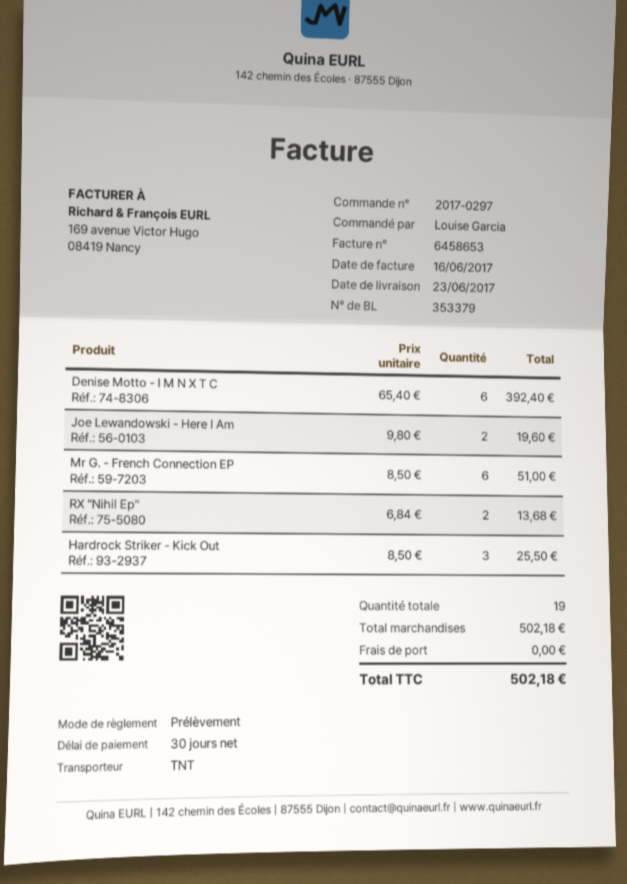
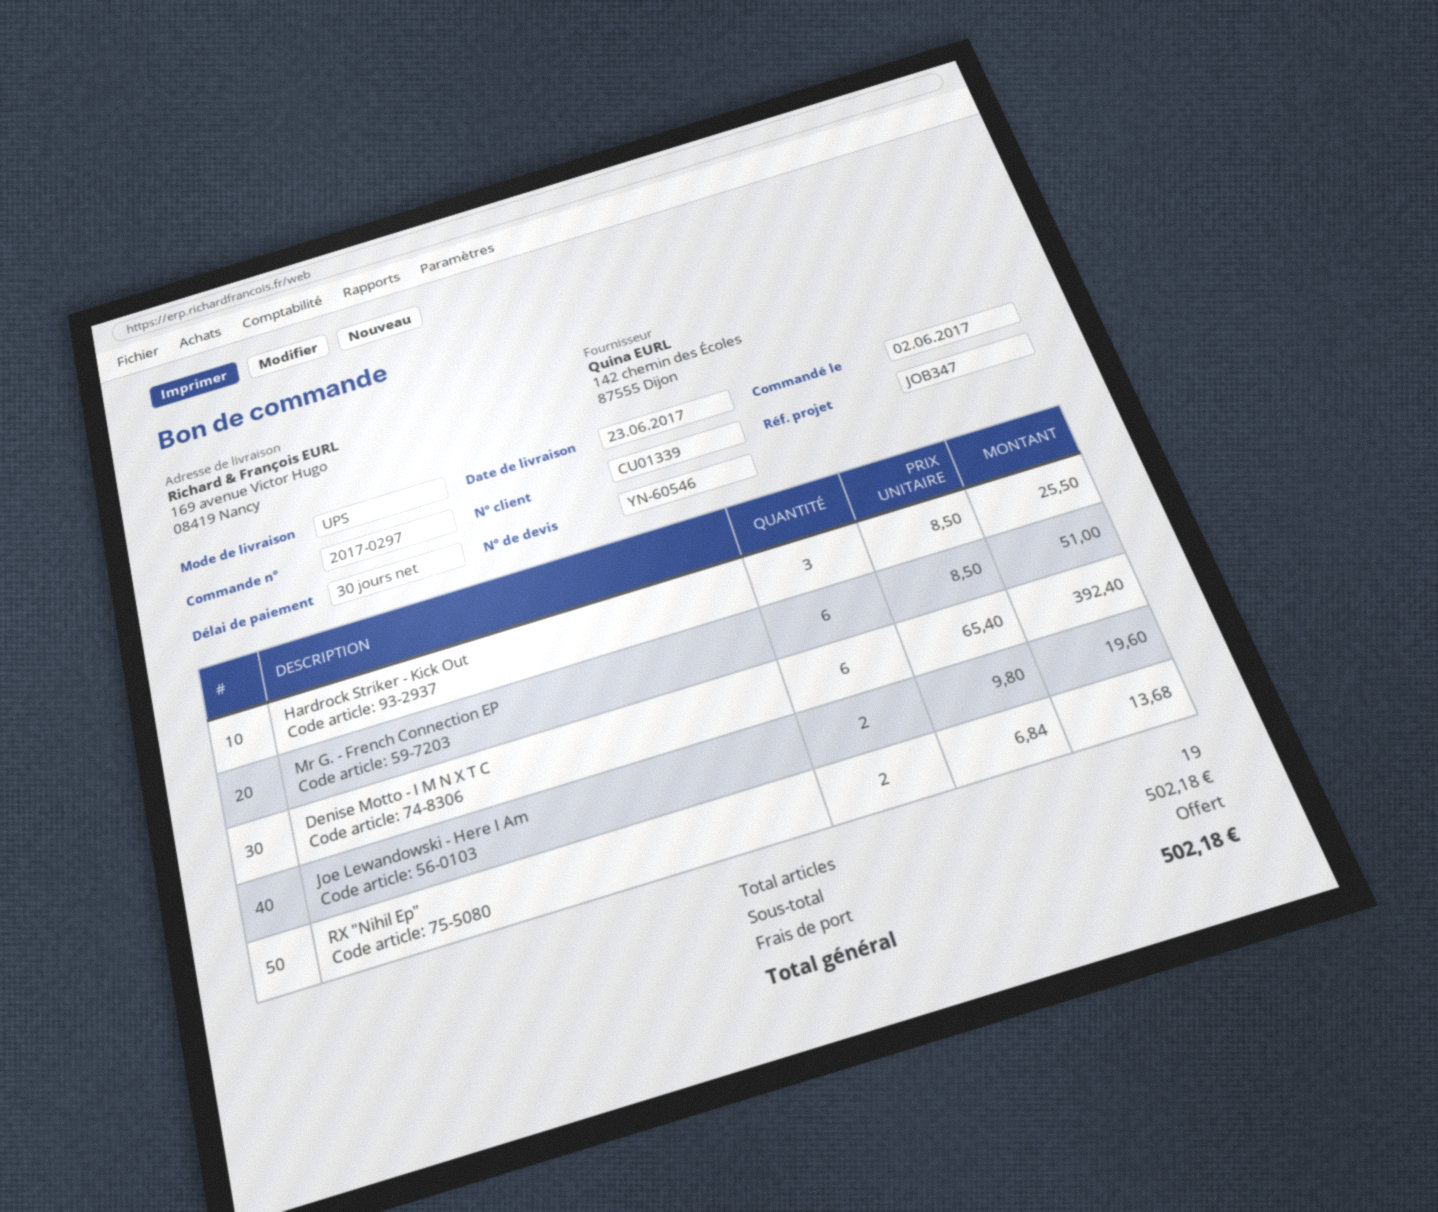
shipping method: TNT -> UPS

